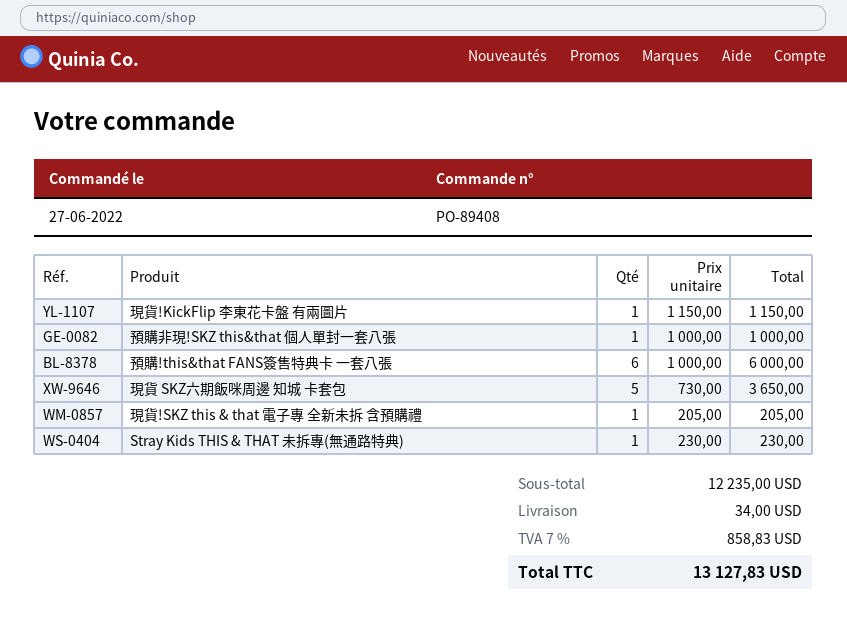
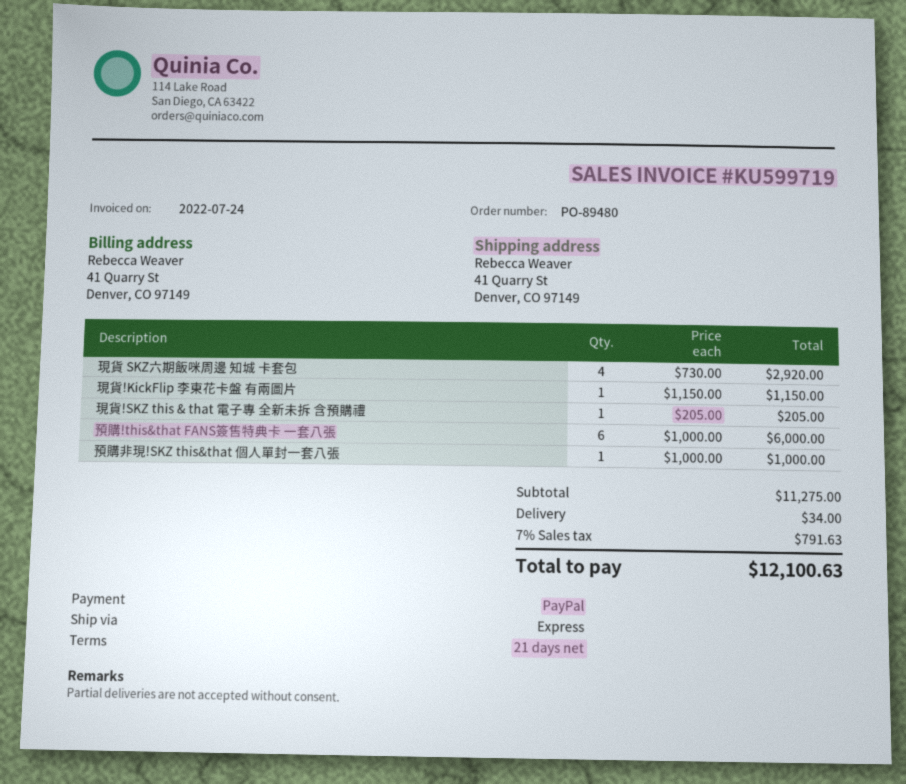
order number: PO-89408 -> PO-89480
現貨 SKZ六期飯咪周邊 知城 卡套包: 5 x 730.00 = 3650.00 -> 4 x 730.00 = 2920.00
Stray Kids THIS & THAT 未拆專(無通路特典): 1 x 230.00 = 230.00 -> none
subtotal: 12235.00 -> 11275.00
tax: 7% = 858.83 -> 7% = 791.63
total: 13127.83 -> 12100.63

